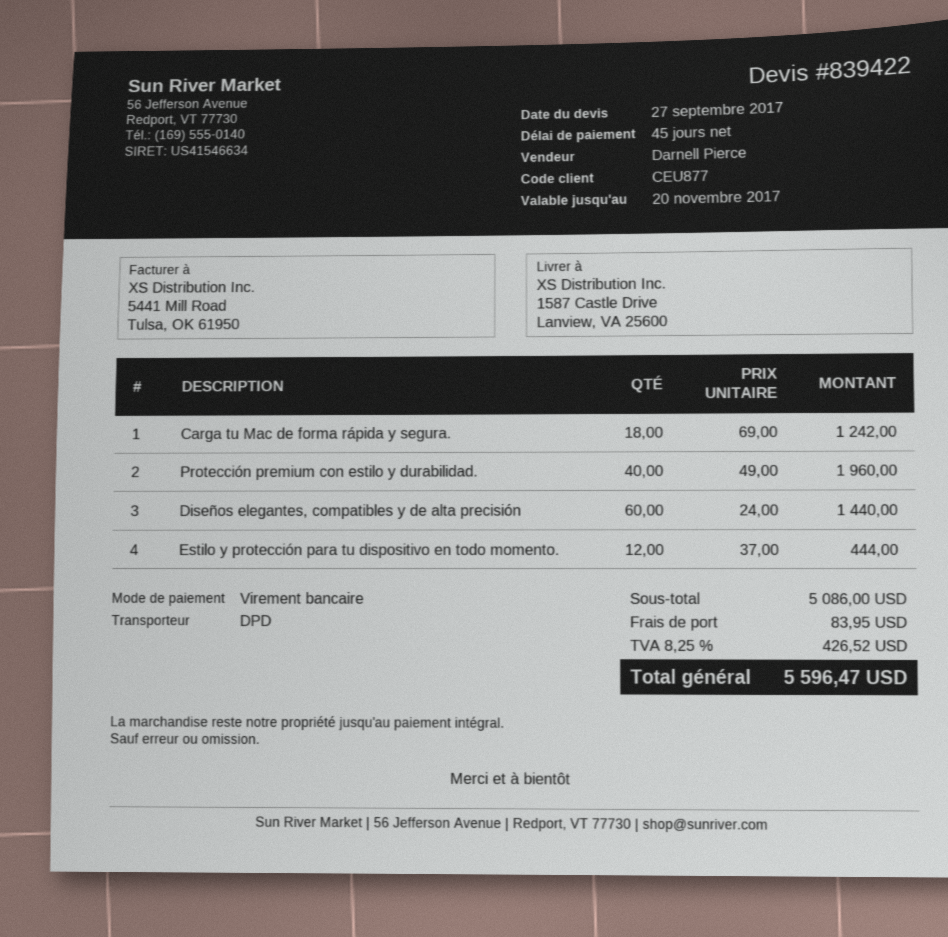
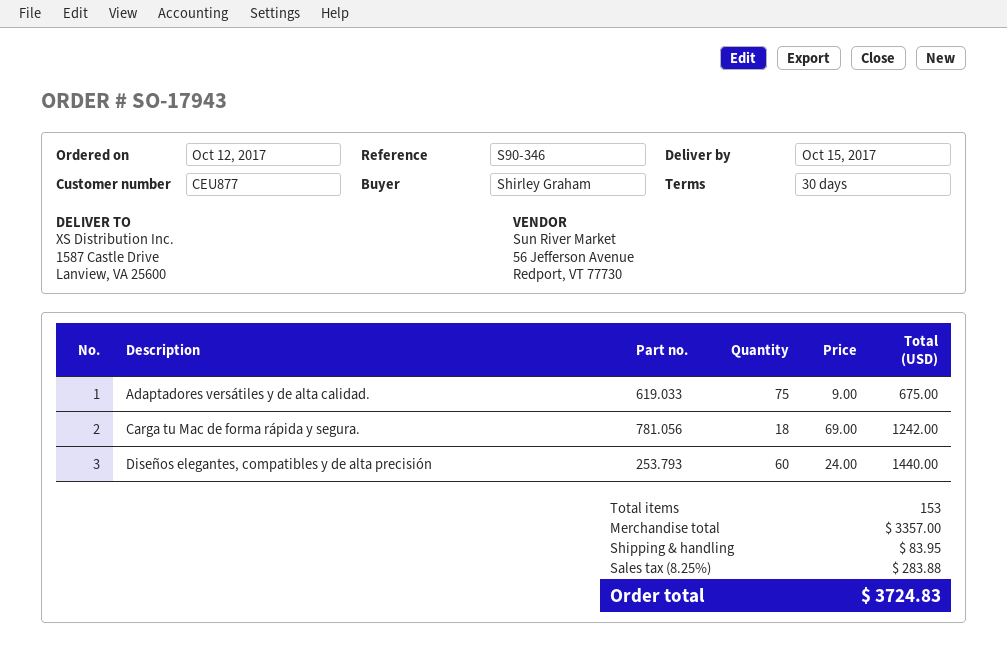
payment terms: 45 days -> 30 days
Protección premium con estilo y durabilidad.: 40 x 49.00 = 1960.00 -> none
Estilo y protección para tu dispositivo en todo momento.: 12 x 37.00 = 444.00 -> none
Adaptadores versátiles y de alta calidad.: none -> 75 x 9.00 = 675.00
subtotal: 5086.00 -> 3357.00
tax: 8.25% = 426.52 -> 8.25% = 283.88
total: 5596.47 -> 3724.83

